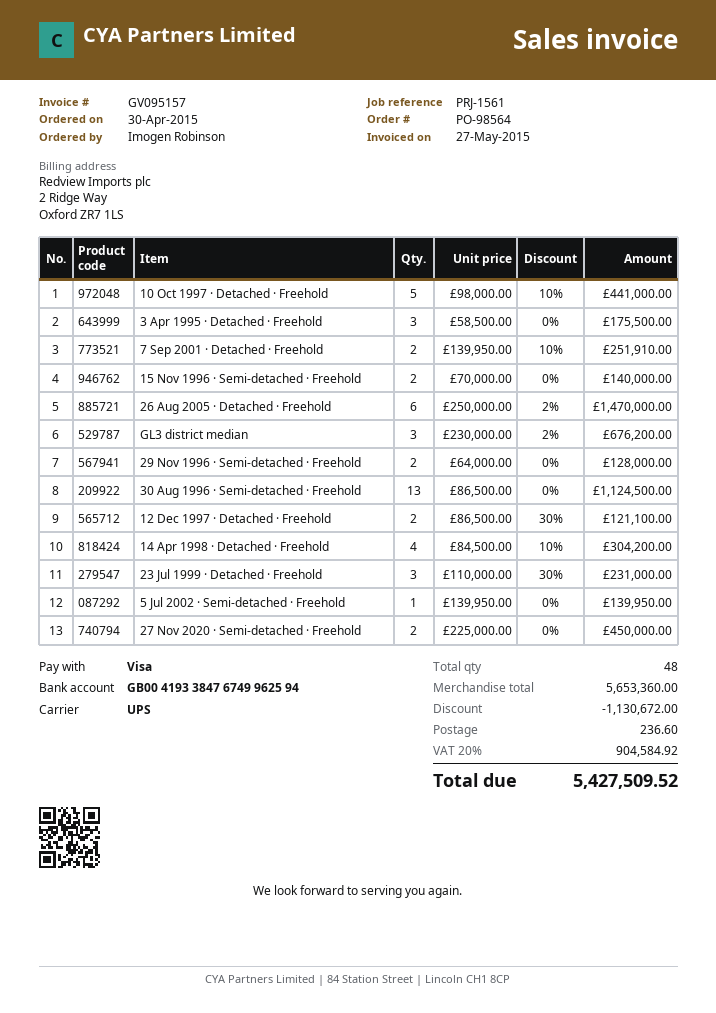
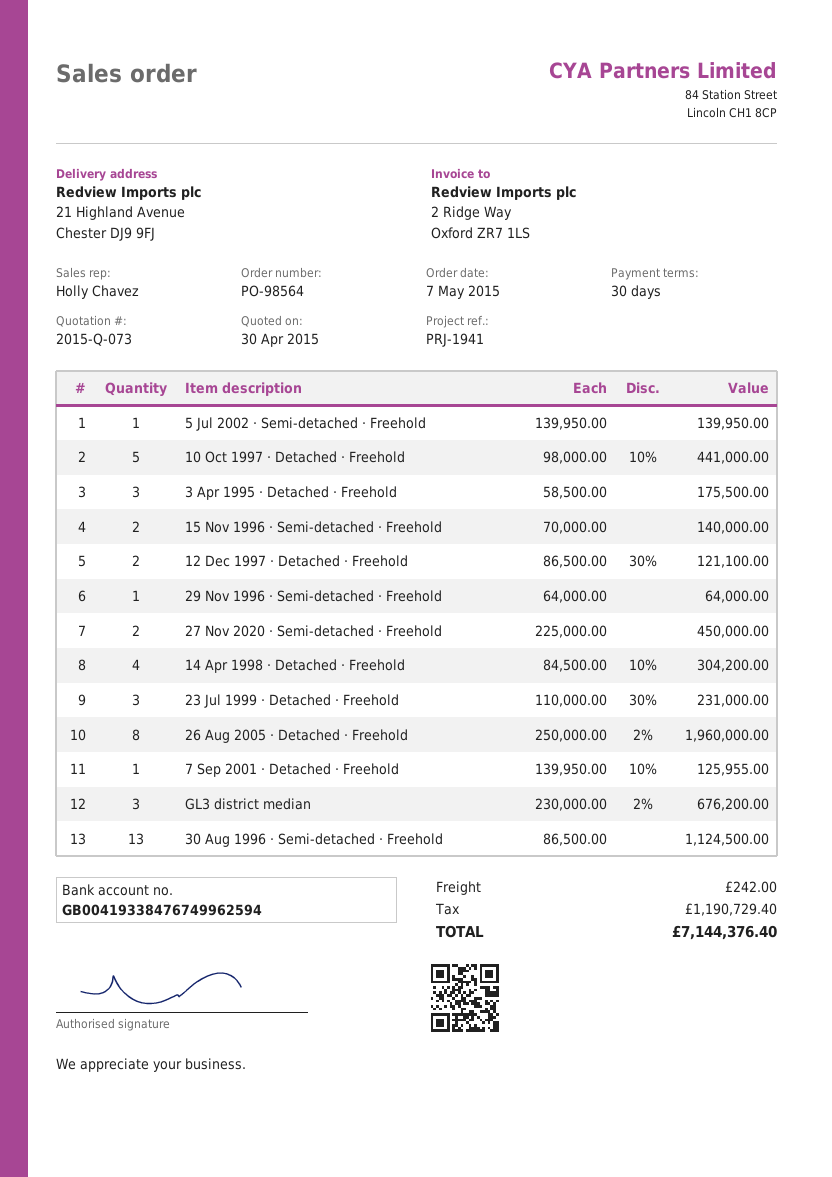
order date: 2015-04-30 -> 2015-05-07
reference: PRJ-1561 -> PRJ-1941
7 Sep 2001 · Detached · Freehold: 2 x 139950.00 - 10% = 251910.00 -> 1 x 139950.00 - 10% = 125955.00
26 Aug 2005 · Detached · Freehold: 6 x 250000.00 - 2% = 1470000.00 -> 8 x 250000.00 - 2% = 1960000.00
29 Nov 1996 · Semi-detached · Freehold: 2 x 64000.00 = 128000.00 -> 1 x 64000.00 = 64000.00
discount: 1130672.00 -> none
shipping: 236.60 -> 242.00
tax: 904584.92 -> 1190729.40
total: 5427509.52 -> 7144376.40

